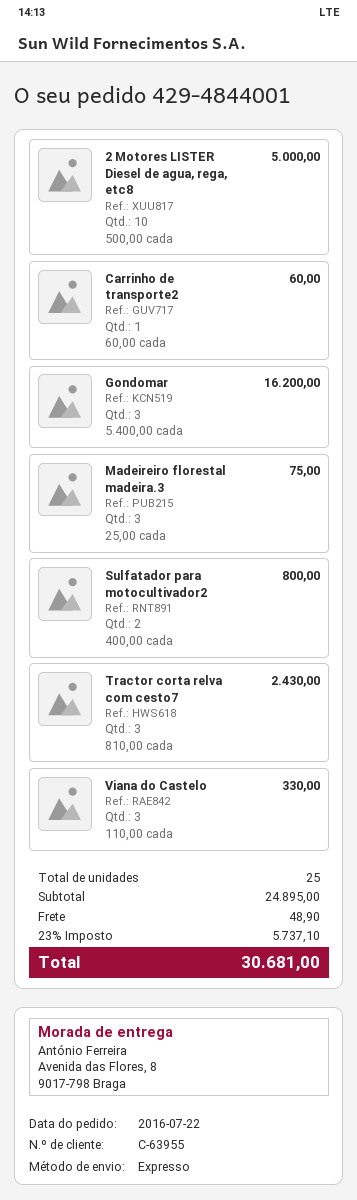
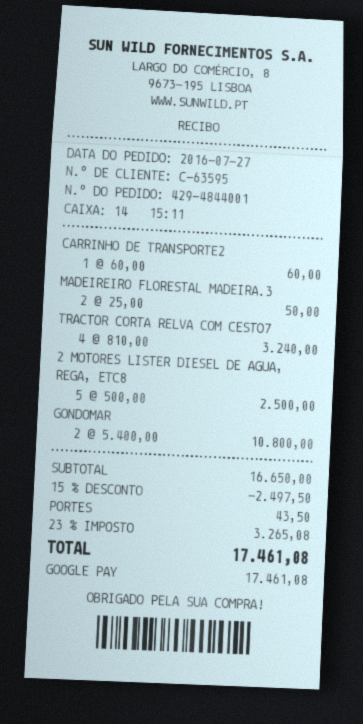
order date: 2016-07-22 -> 2016-07-27
customer number: C-63955 -> C-63595
2 Motores LISTER Diesel de agua, rega, etc8: 10 x 500.00 = 5000.00 -> 5 x 500.00 = 2500.00
Gondomar: 3 x 5400.00 = 16200.00 -> 2 x 5400.00 = 10800.00
Madeireiro florestal madeira.3: 3 x 25.00 = 75.00 -> 2 x 25.00 = 50.00
Sulfatador para motocultivador2: 2 x 400.00 = 800.00 -> none
Tractor corta relva com cesto7: 3 x 810.00 = 2430.00 -> 4 x 810.00 = 3240.00
Viana do Castelo: 3 x 110.00 = 330.00 -> none
subtotal: 24895.00 -> 16650.00
discount: none -> 15% = 2497.50
shipping: 48.90 -> 43.50
tax: 23% = 5737.10 -> 23% = 3265.08
total: 30681.00 -> 17461.08

